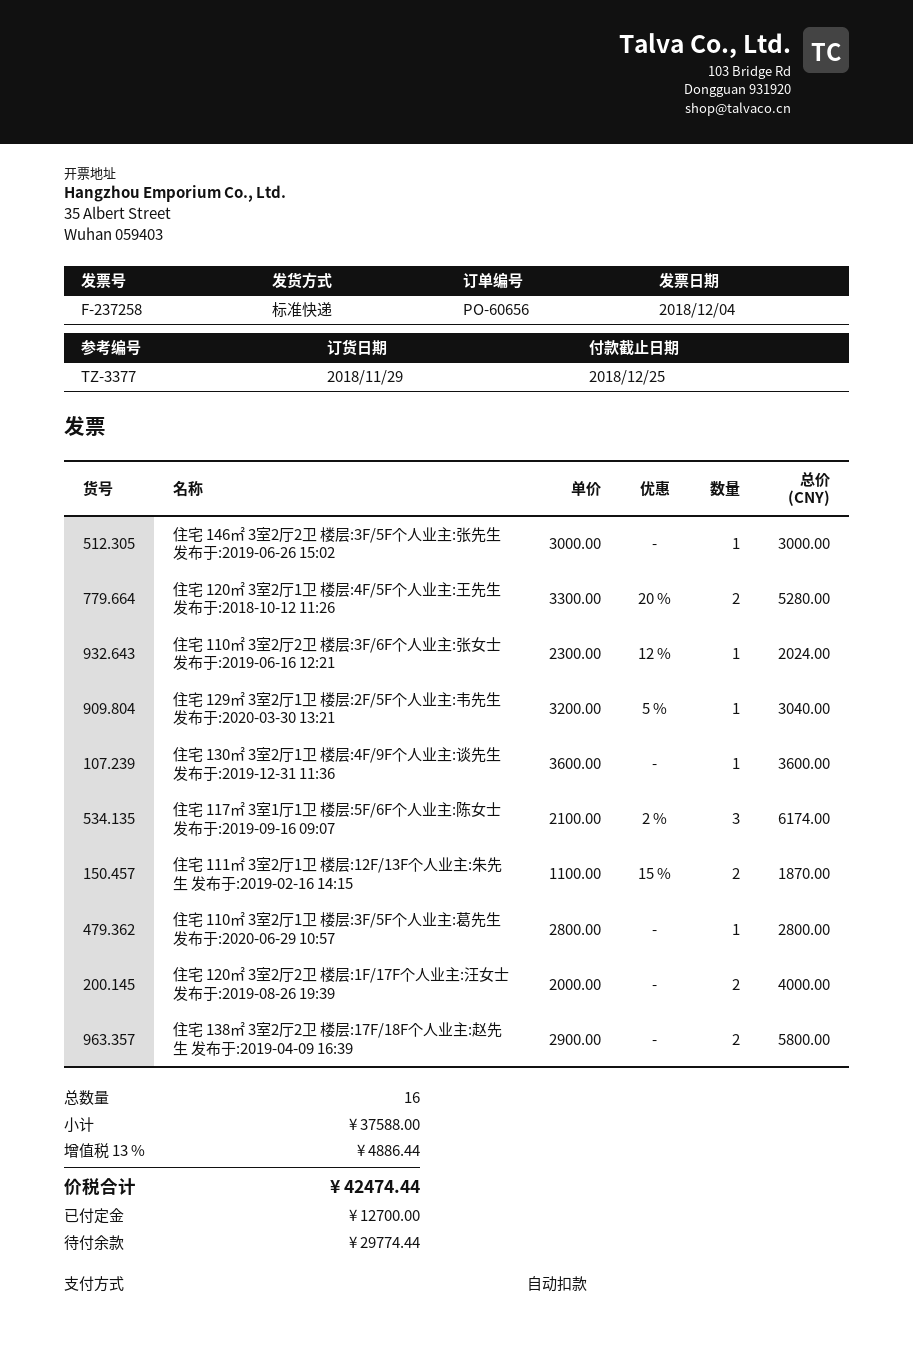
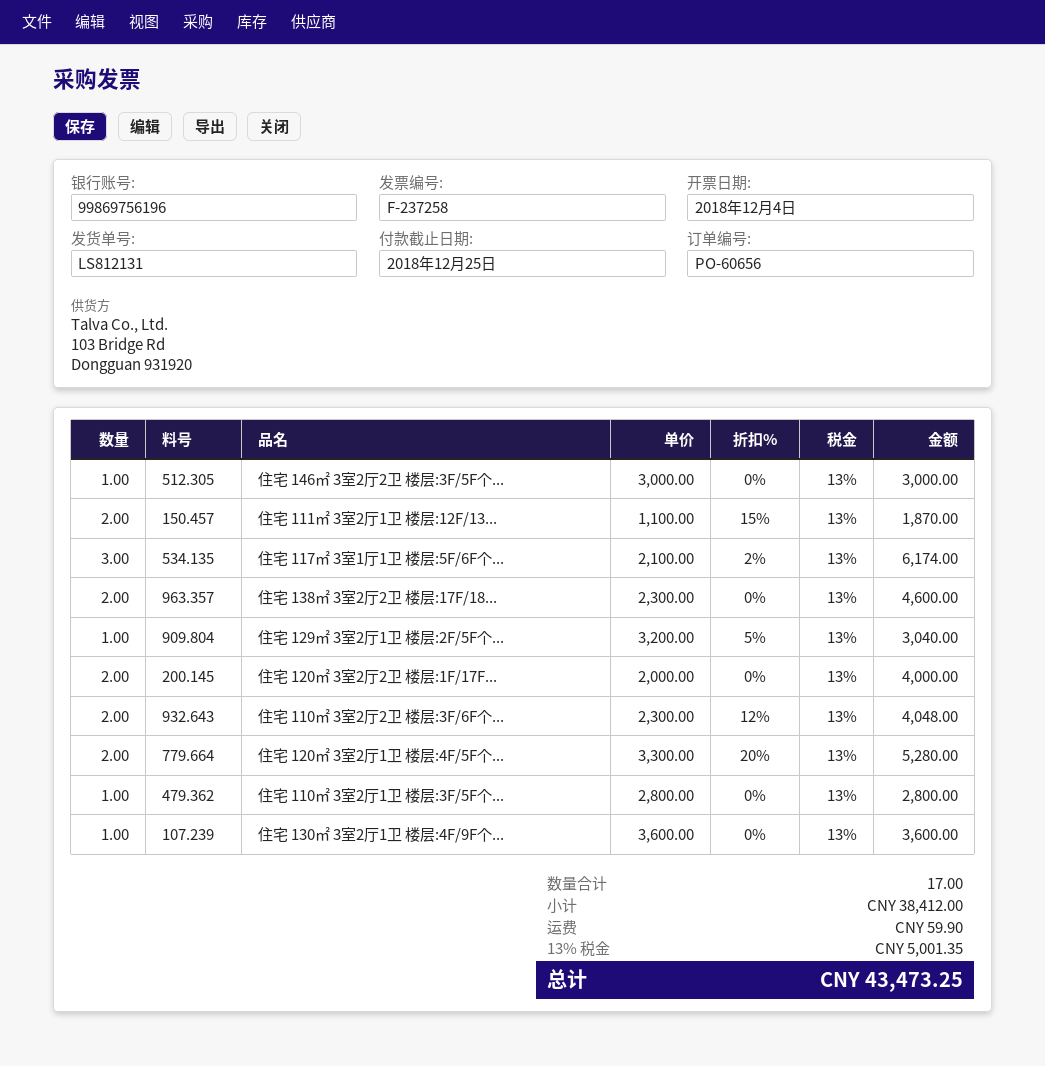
住宅 110㎡ 3室2厅2卫 楼层:3F/6F个人业主:张女士 发布于:2019-06-16 12:21: 1 x 2300.00 - 12% = 2024.00 -> 2 x 2300.00 - 12% = 4048.00
住宅 138㎡ 3室2厅2卫 楼层:17F/18F个人业主:赵先生 发布于:2019-04-09 16:39: 2 x 2900.00 = 5800.00 -> 2 x 2300.00 = 4600.00
total quantity: 16 -> 17
subtotal: 37588.00 -> 38412.00
shipping: none -> 59.90
tax: 13% = 4886.44 -> 13% = 5001.35
total: 42474.44 -> 43473.25

